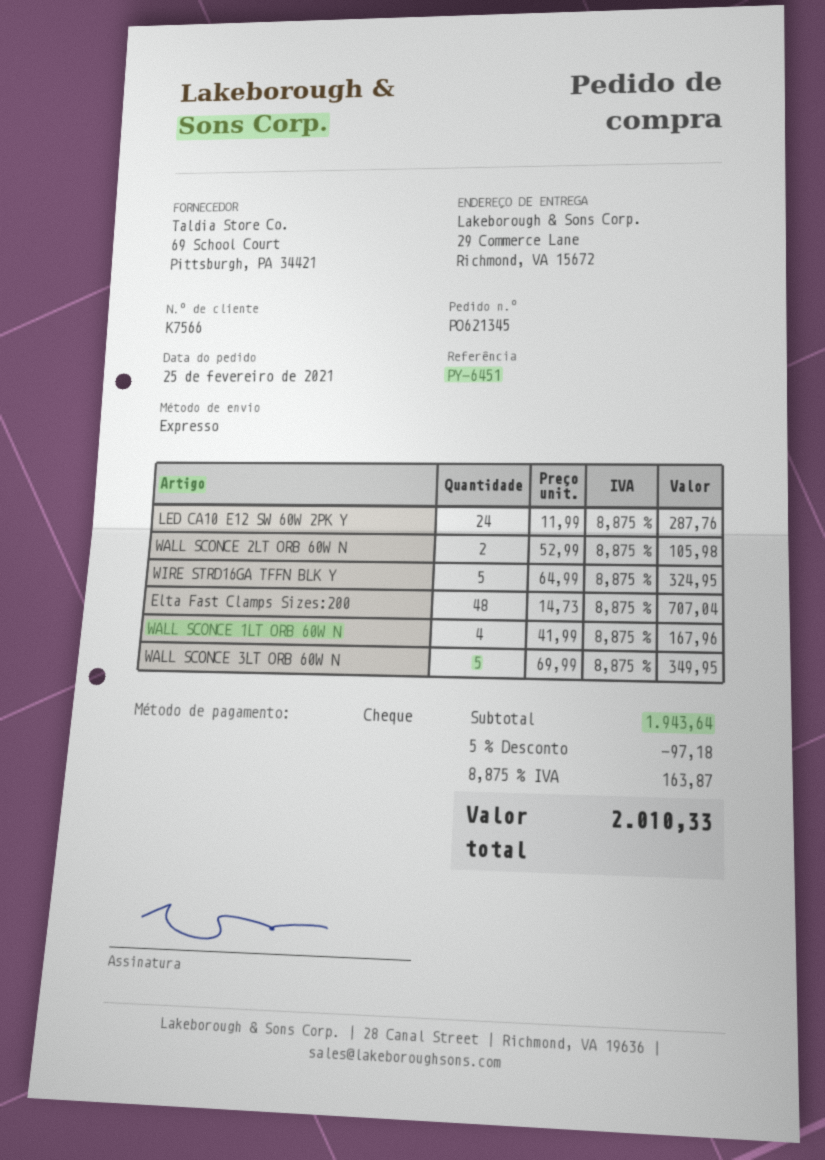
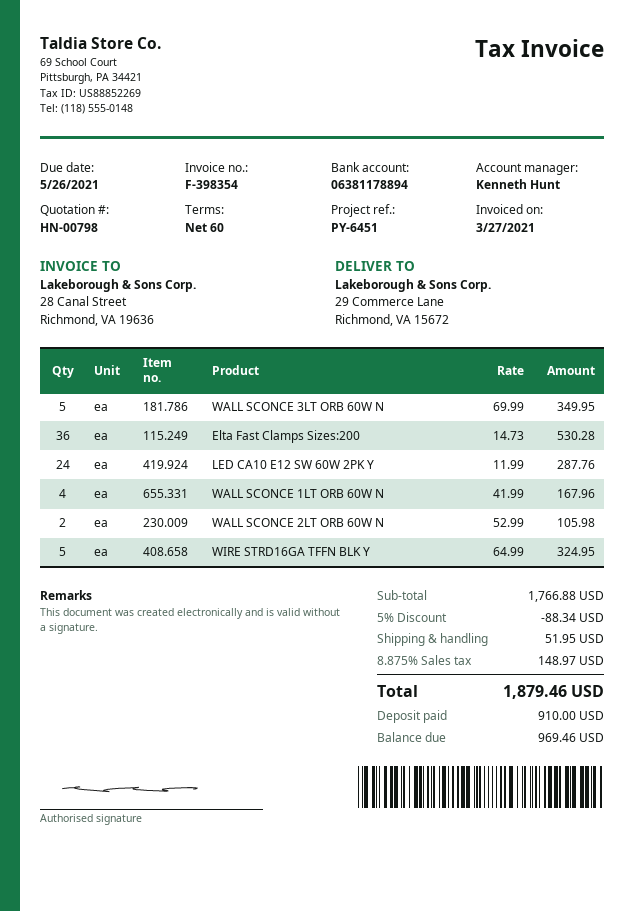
Elta Fast Clamps Sizes:200: 48 x 14.73 = 707.04 -> 36 x 14.73 = 530.28
subtotal: 1943.64 -> 1766.88
discount: 5% = 97.18 -> 5% = 88.34
shipping: none -> 51.95
tax: 8.875% = 163.87 -> 8.875% = 148.97
total: 2010.33 -> 1879.46

